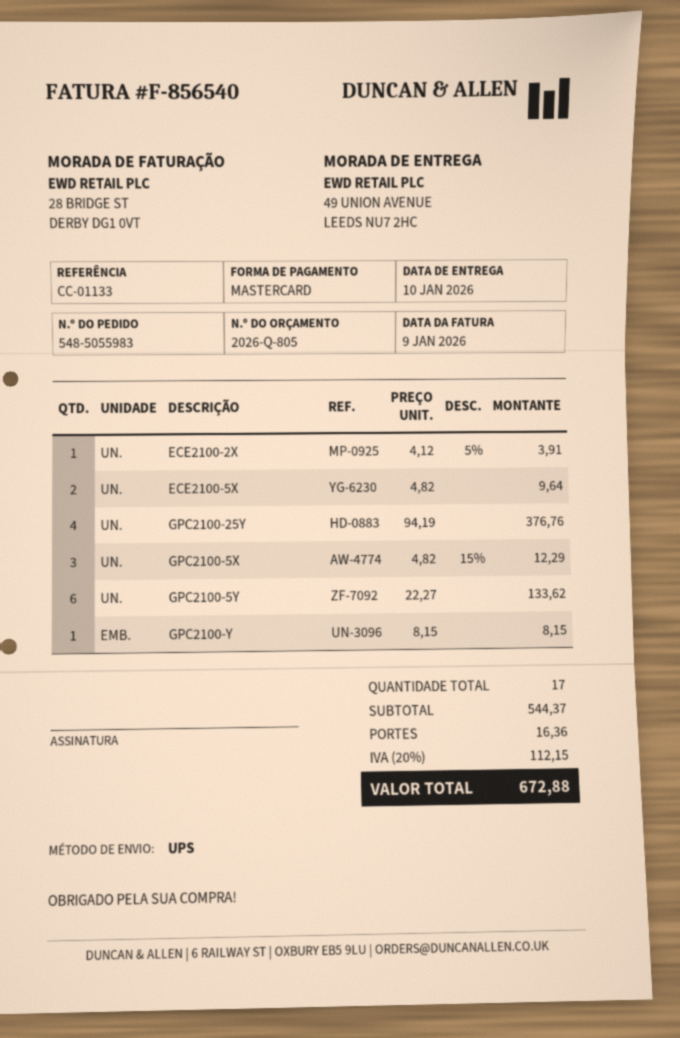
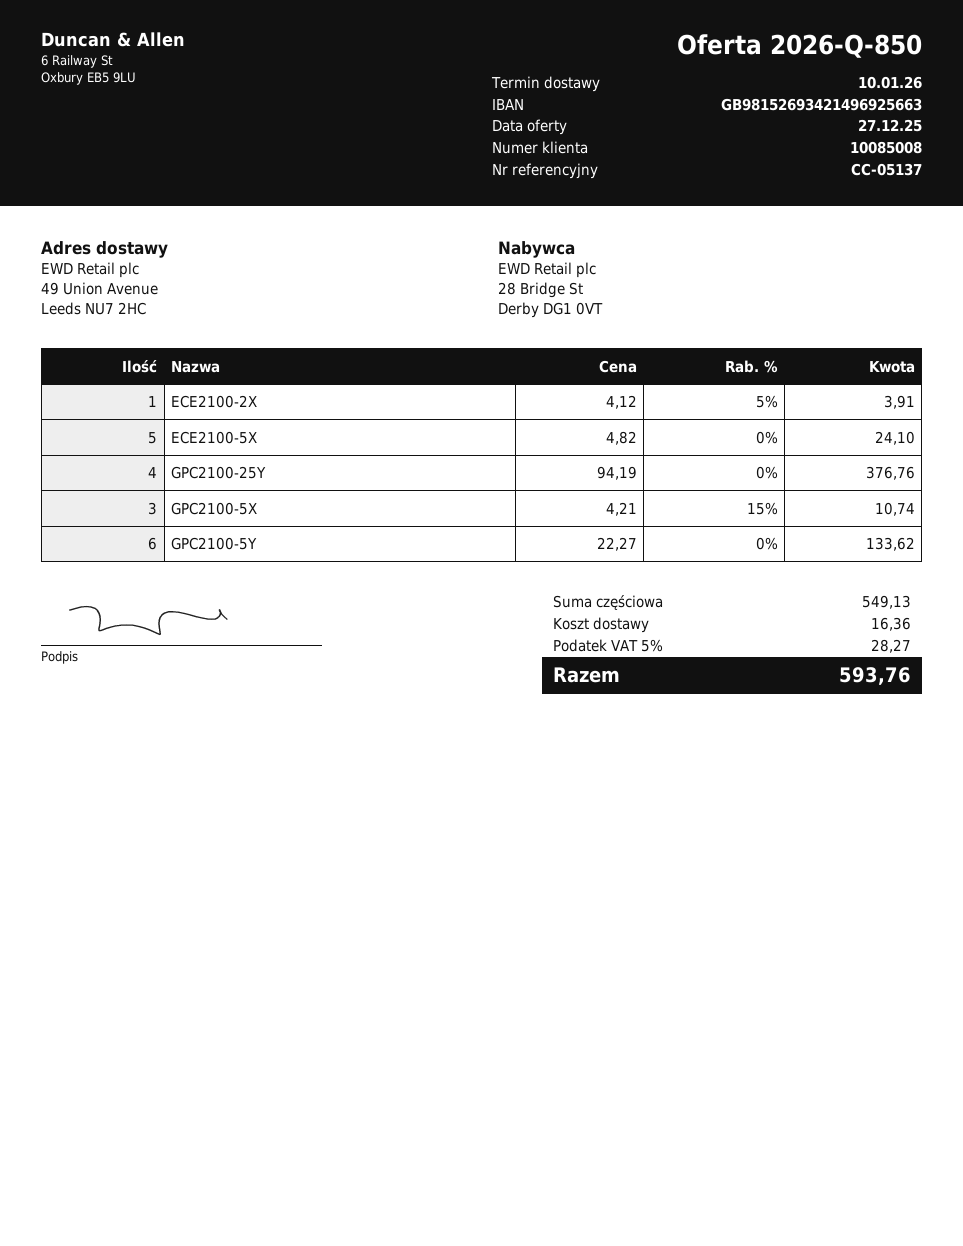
quote number: 2026-Q-805 -> 2026-Q-850
reference: CC-01133 -> CC-05137
ECE2100-5X: 2 x 4.82 = 9.64 -> 5 x 4.82 = 24.10
GPC2100-5X: 3 x 4.82 - 15% = 12.29 -> 3 x 4.21 - 15% = 10.74
GPC2100-Y: 1 x 8.15 = 8.15 -> none
subtotal: 544.37 -> 549.13
tax: 20% = 112.15 -> 5% = 28.27
total: 672.88 -> 593.76

